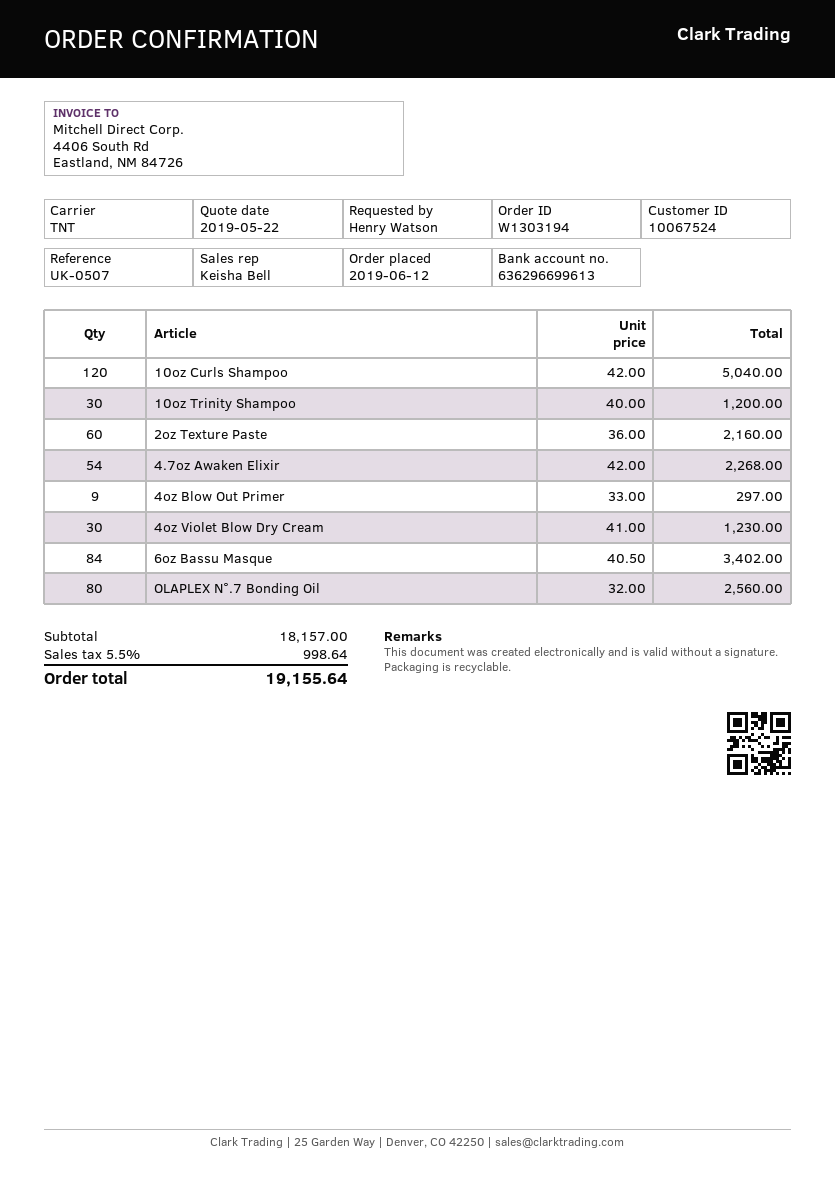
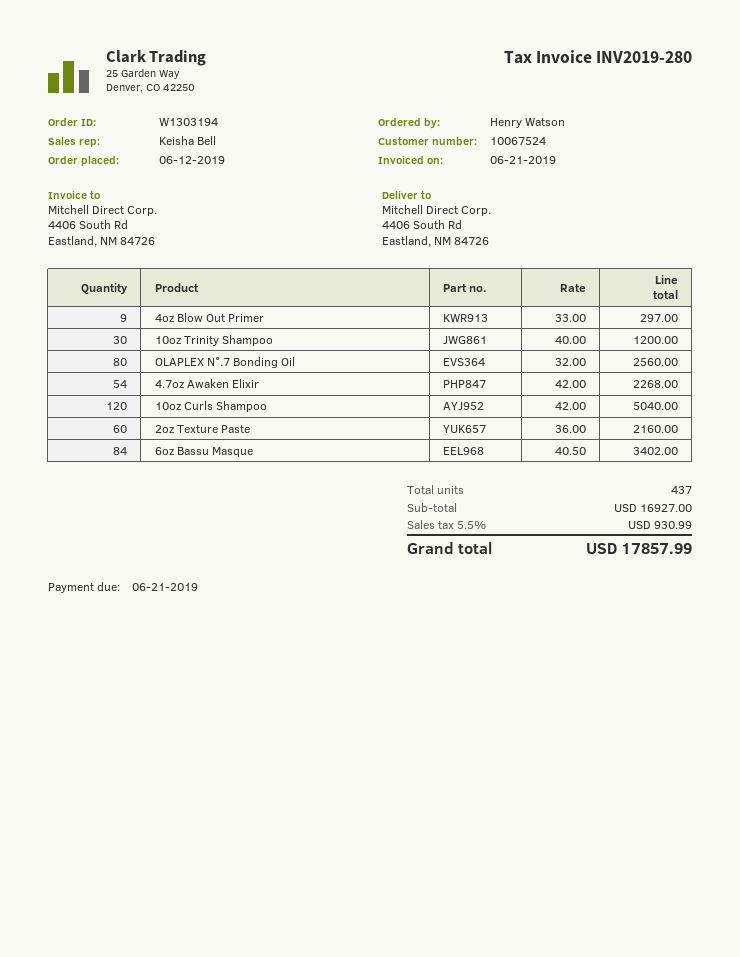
4oz Violet Blow Dry Cream: 30 x 41.00 = 1230.00 -> none
subtotal: 18157.00 -> 16927.00
tax: 5.5% = 998.64 -> 5.5% = 930.99
total: 19155.64 -> 17857.99

